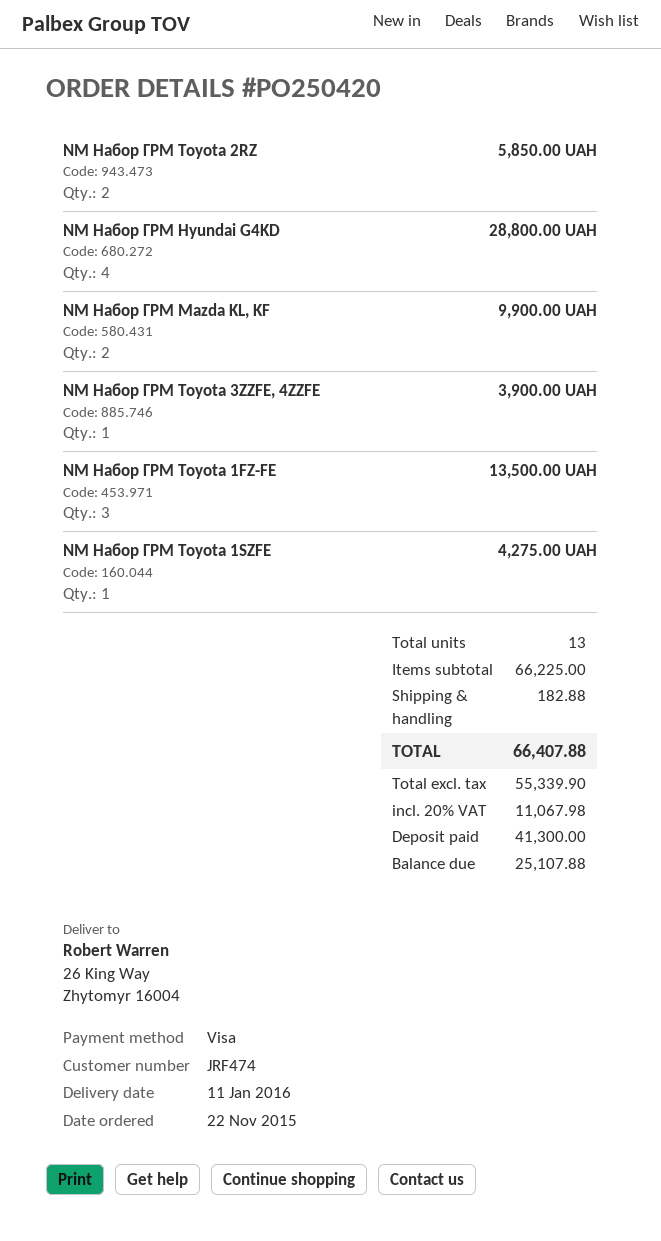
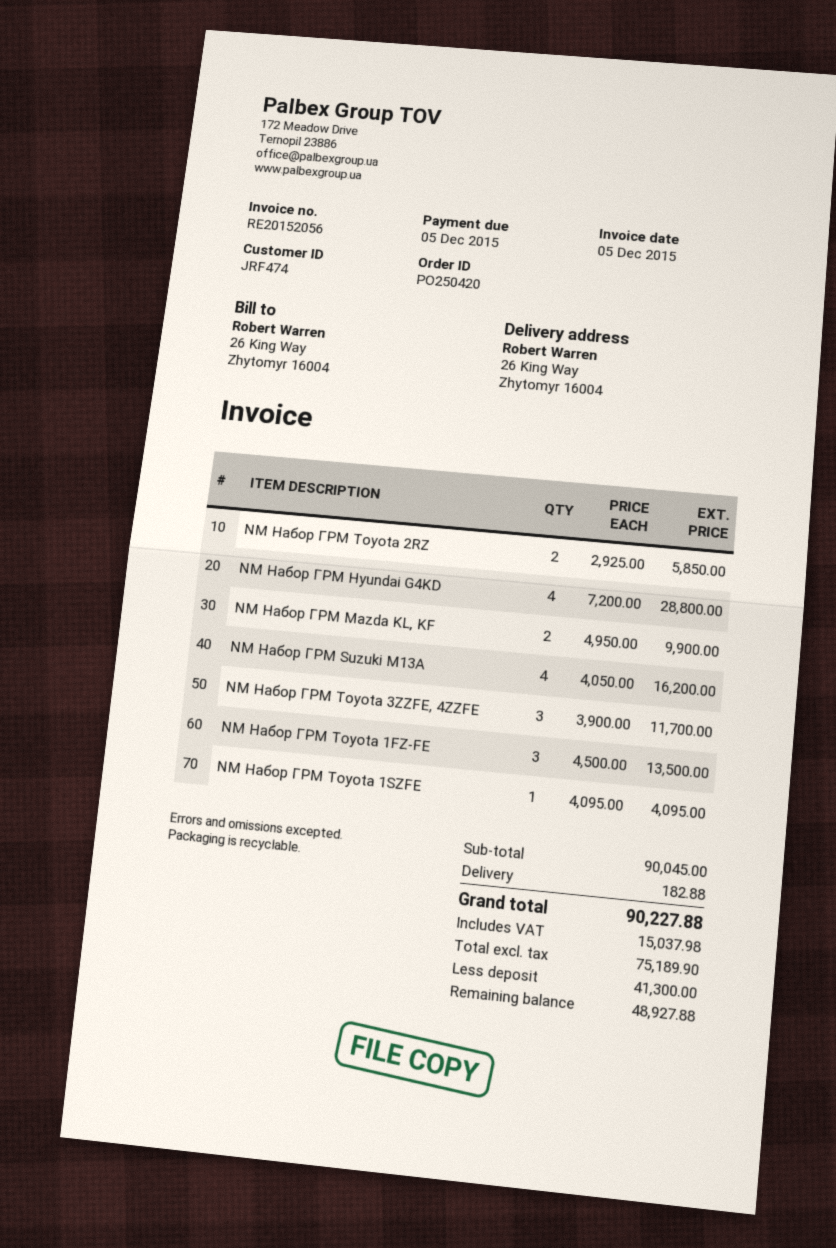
NM Набор ГРМ Toyota 3ZZFE, 4ZZFE: 1 for 3900.00 -> 3 for 11700.00
NM Набор ГРМ Toyota 1SZFE: 1 for 4275.00 -> 1 for 4095.00
NM Набор ГРМ Suzuki M13A: none -> 4 for 16200.00
subtotal: 66225.00 -> 90045.00
net: 55339.90 -> 75189.90
tax: 11067.98 -> 15037.98
total: 66407.88 -> 90227.88
balance: 25107.88 -> 48927.88

